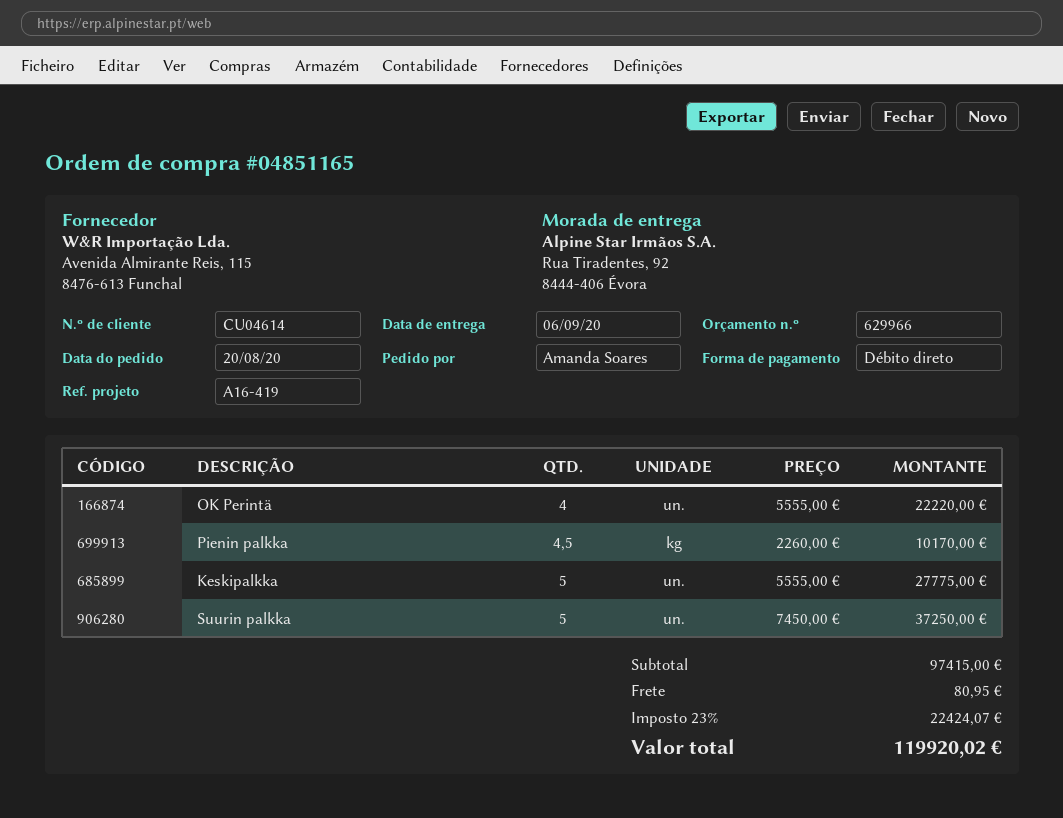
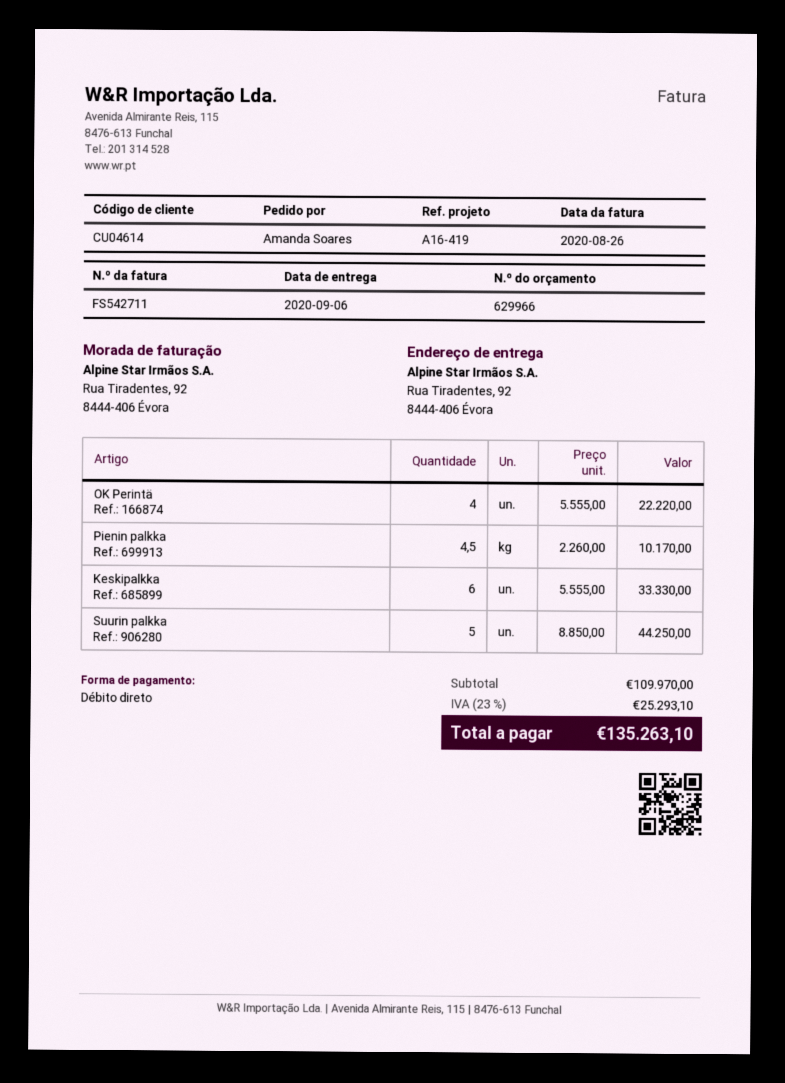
Keskipalkka: 5 x 5555.00 = 27775.00 -> 6 x 5555.00 = 33330.00
Suurin palkka: 5 x 7450.00 = 37250.00 -> 5 x 8850.00 = 44250.00
subtotal: 97415.00 -> 109970.00
shipping: 80.95 -> none
tax: 23% = 22424.07 -> 23% = 25293.10
total: 119920.02 -> 135263.10

